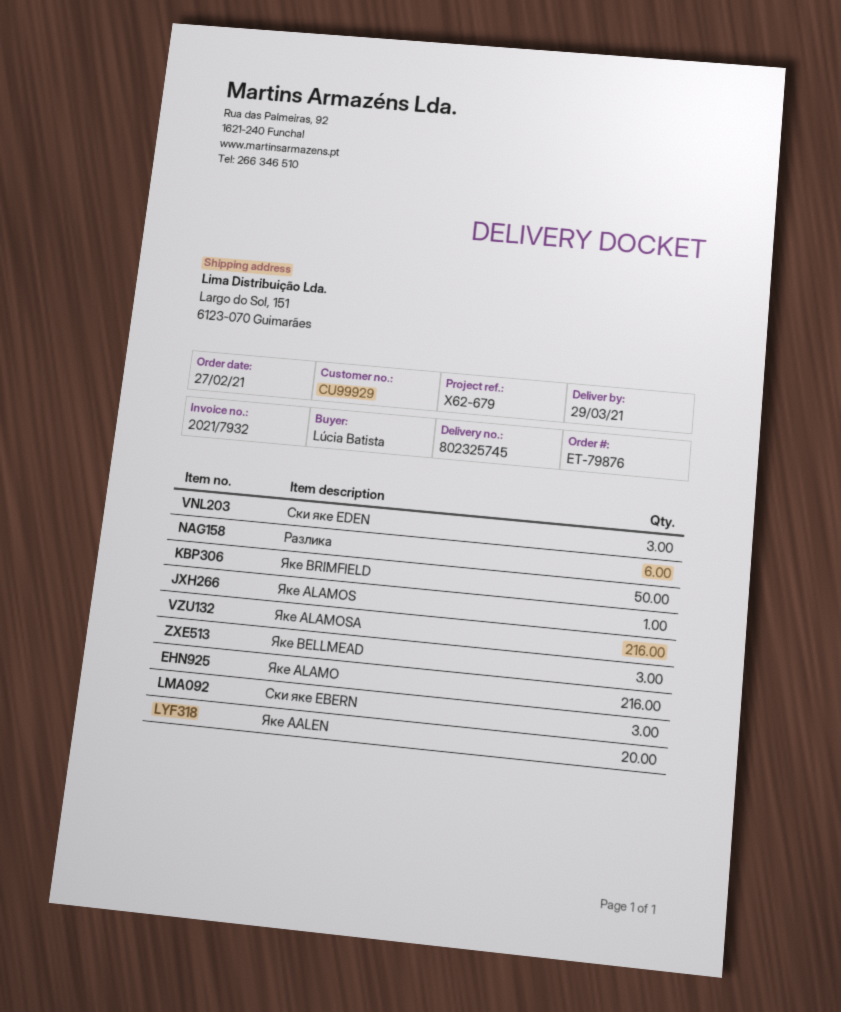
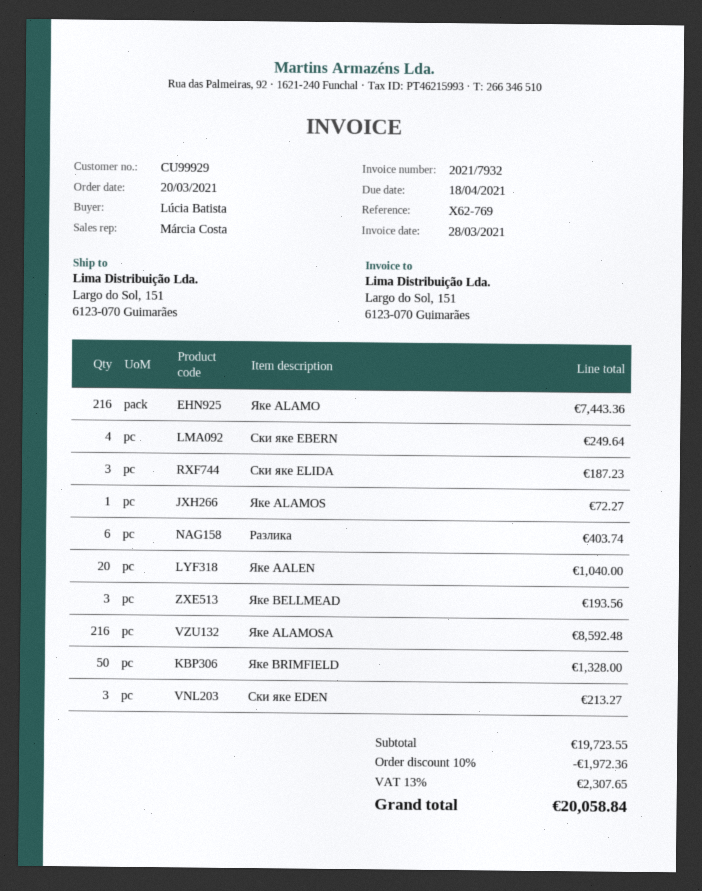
order date: 2021-02-27 -> 2021-03-20
reference: X62-679 -> X62-769
Ски яке EBERN: 3 -> 4
Ски яке ELIDA: none -> 3

